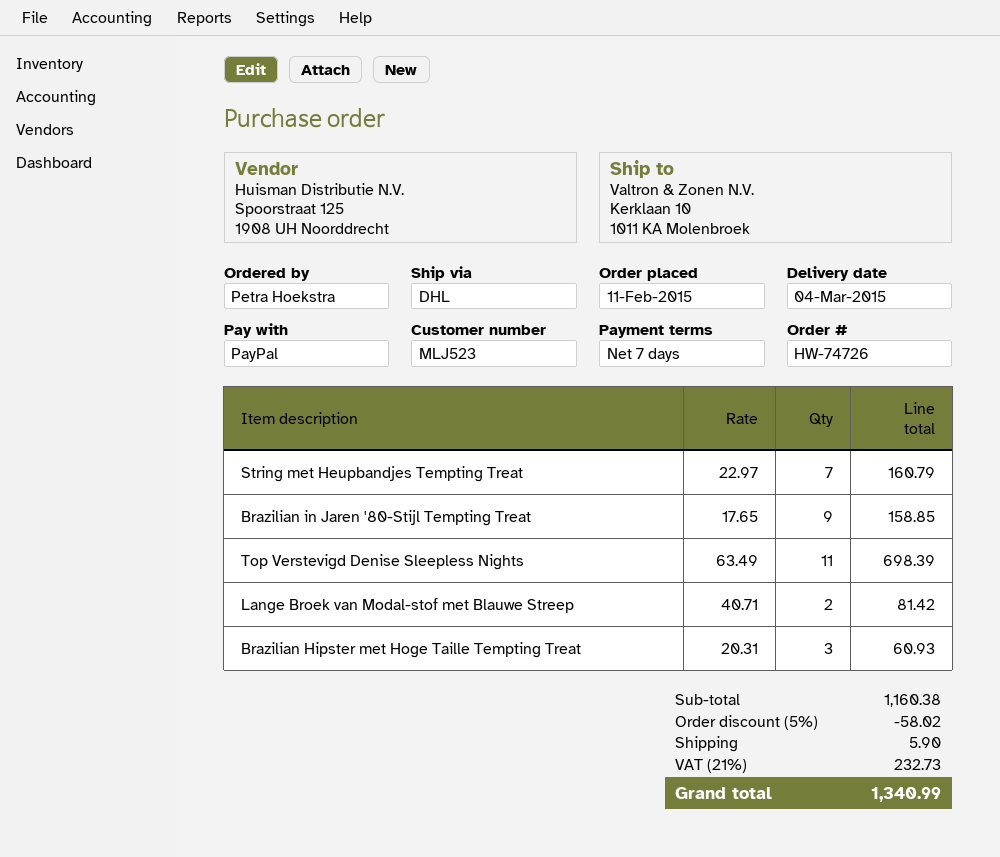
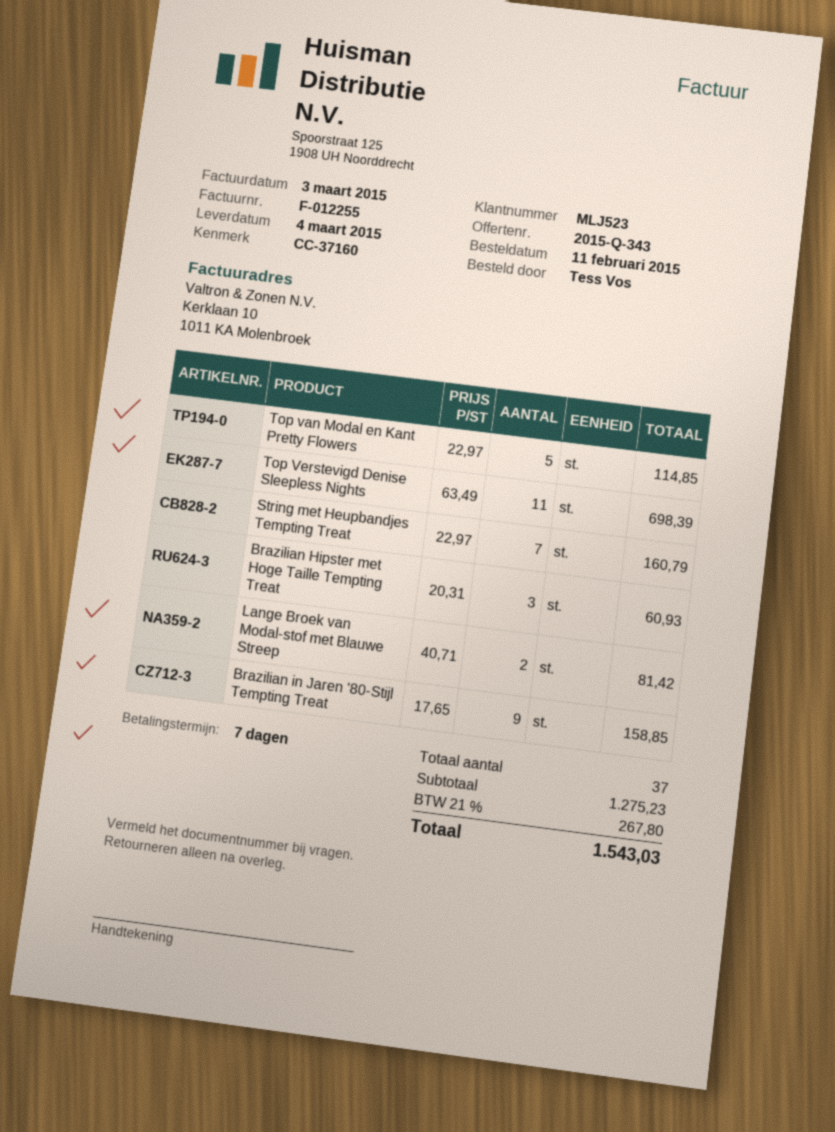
ordered by: Petra Hoekstra -> Tess Vos
Top van Modal en Kant Pretty Flowers: none -> 5 x 22.97 = 114.85
subtotal: 1160.38 -> 1275.23
discount: 5% = 58.02 -> none
shipping: 5.90 -> none
tax: 21% = 232.73 -> 21% = 267.80
total: 1340.99 -> 1543.03

